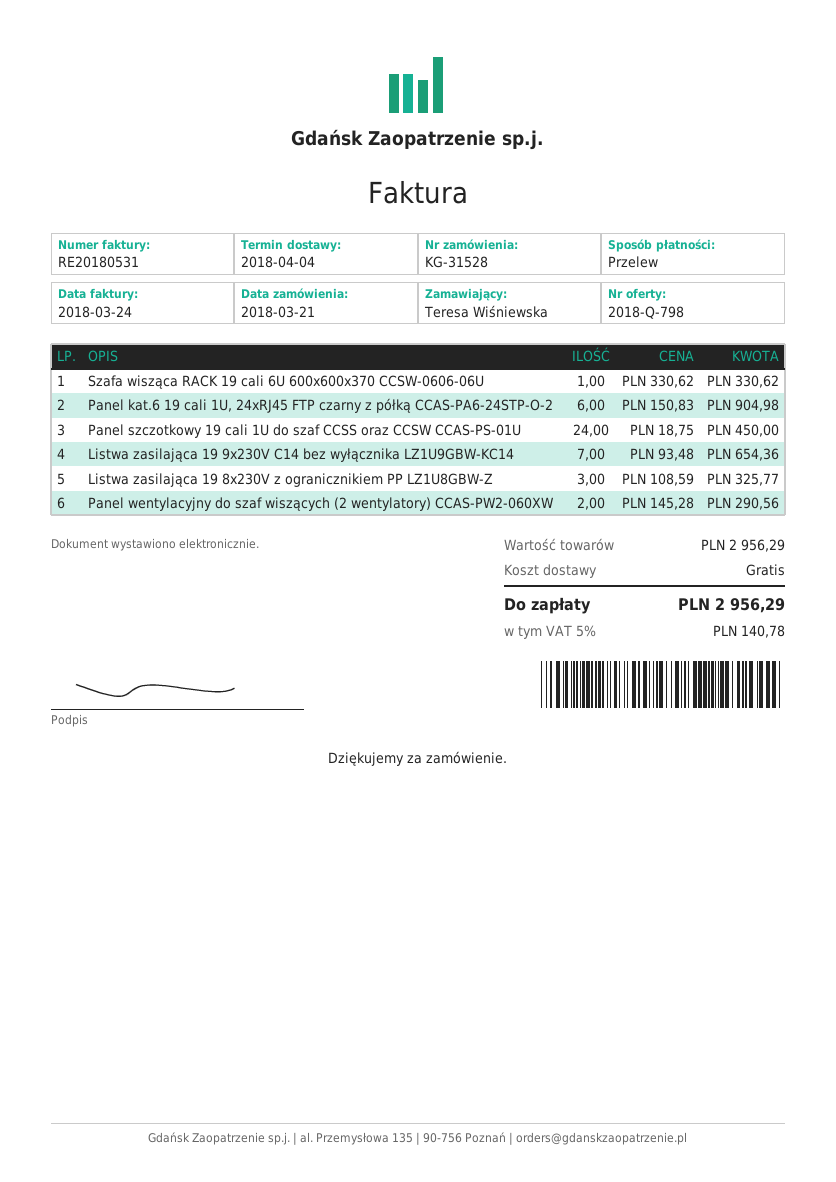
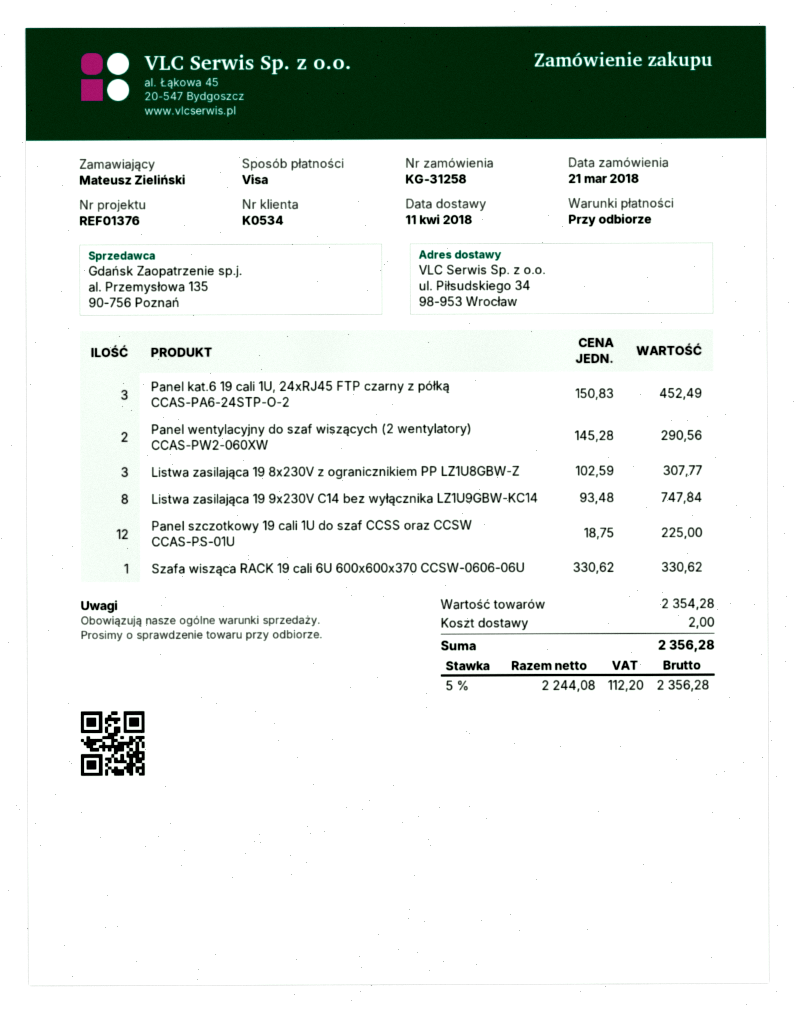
order number: KG-31528 -> KG-31258
delivery date: 2018-04-04 -> 2018-04-11
ordered by: Teresa Wiśniewska -> Mateusz Zieliński
payment method: bank transfer -> Visa
Panel kat.6 19 cali 1U, 24xRJ45 FTP czarny z półką CCAS-PA6-24STP-O-2: 6 x 150.83 = 904.98 -> 3 x 150.83 = 452.49
Panel szczotkowy 19 cali 1U do szaf CCSS oraz CCSW CCAS-PS-01U: 24 x 18.75 = 450.00 -> 12 x 18.75 = 225.00
Listwa zasilająca 19 9x230V C14 bez wyłącznika LZ1U9GBW-KC14: 7 x 93.48 = 654.36 -> 8 x 93.48 = 747.84
Listwa zasilająca 19 8x230V z ogranicznikiem PP LZ1U8GBW-Z: 3 x 108.59 = 325.77 -> 3 x 102.59 = 307.77
subtotal: 2956.29 -> 2354.28
shipping: 0.00 -> 2.00
tax: 5% = 140.78 -> 5% = 112.20
total: 2956.29 -> 2356.28

